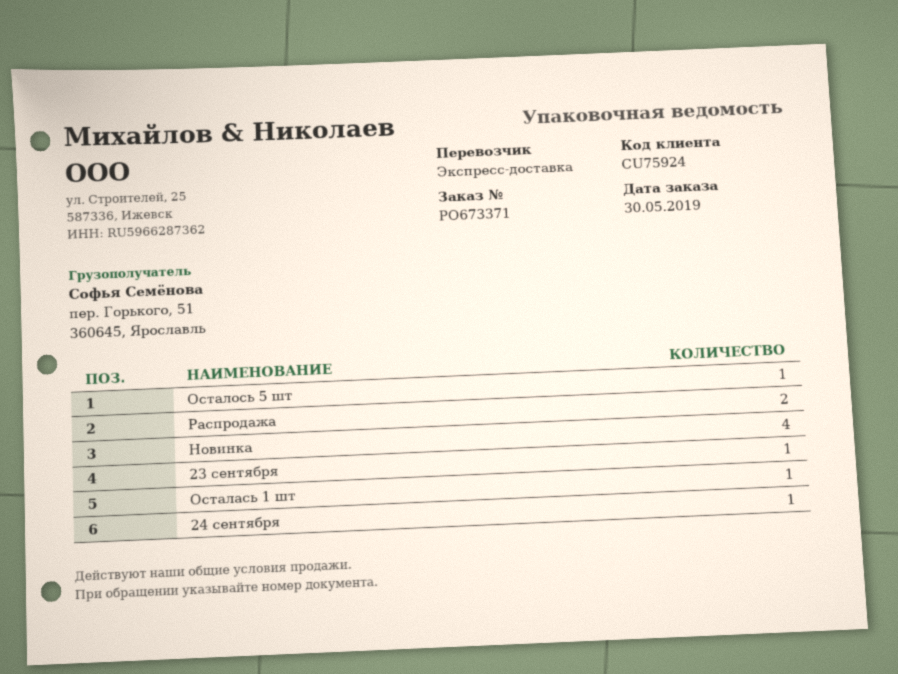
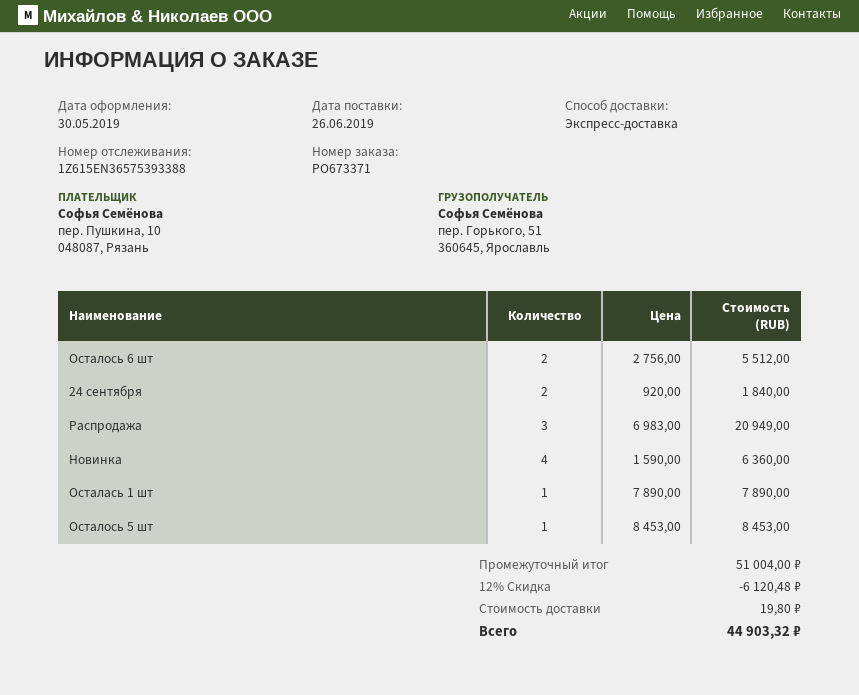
Распродажа: 2 -> 3
23 сентября: 1 -> none
24 сентября: 1 -> 2
Осталось 6 шт: none -> 2

